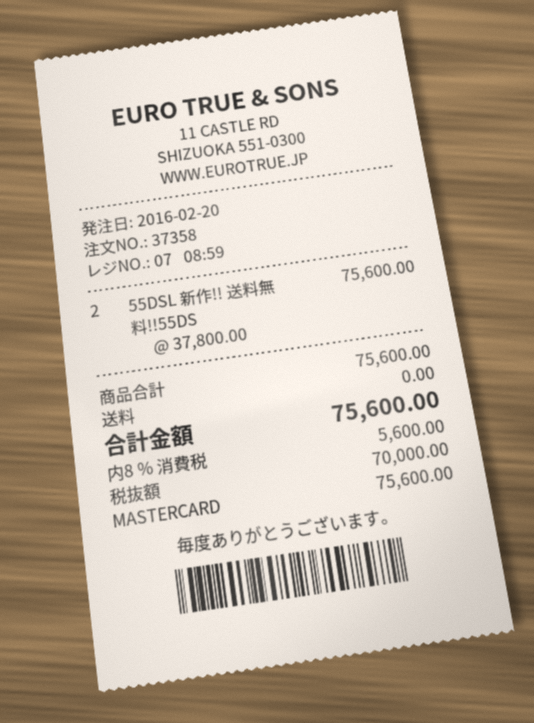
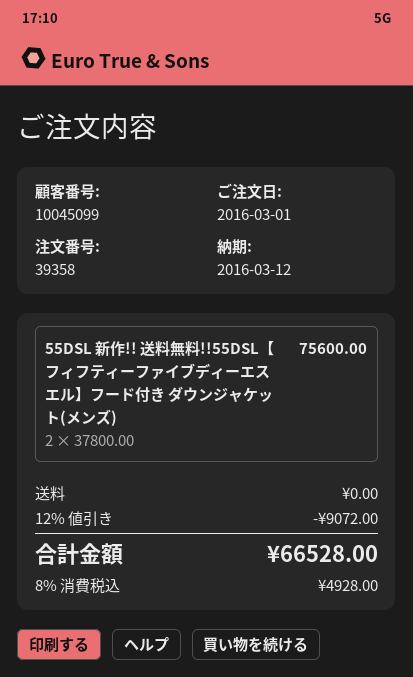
order number: 37358 -> 39358
order date: 2016-02-20 -> 2016-03-01
discount: none -> 12% = 9072.00
tax: 8% = 5600.00 -> 8% = 4928.00
total: 75600.00 -> 66528.00

